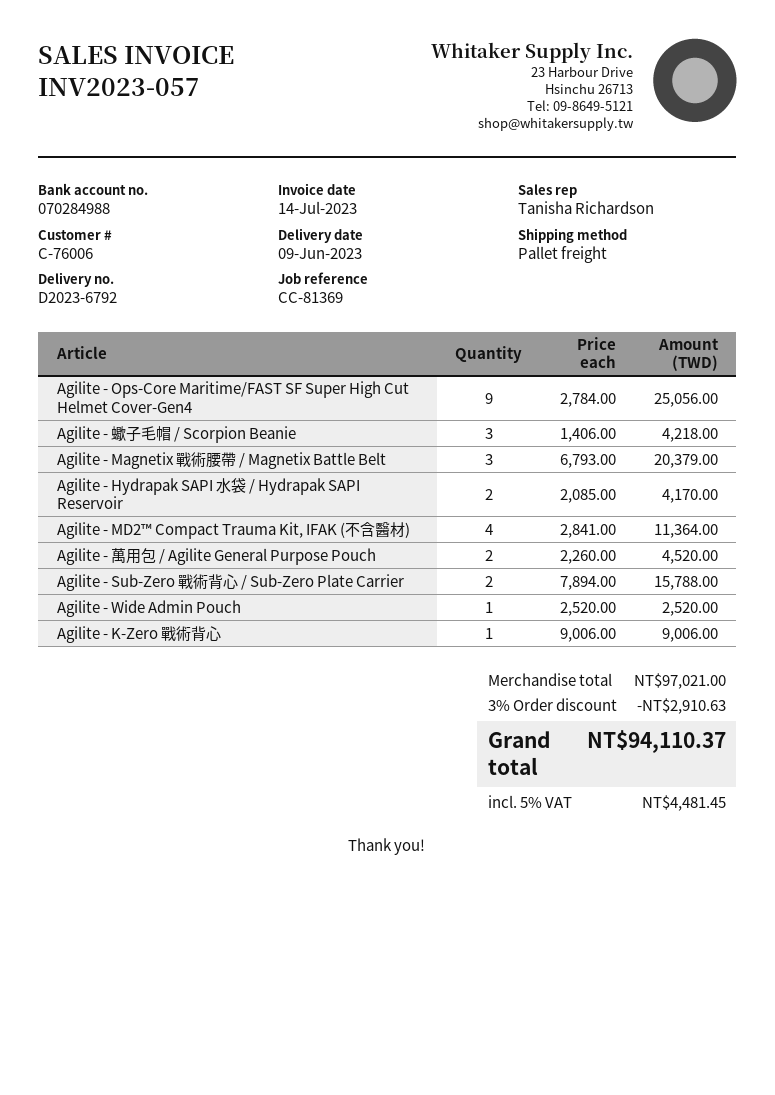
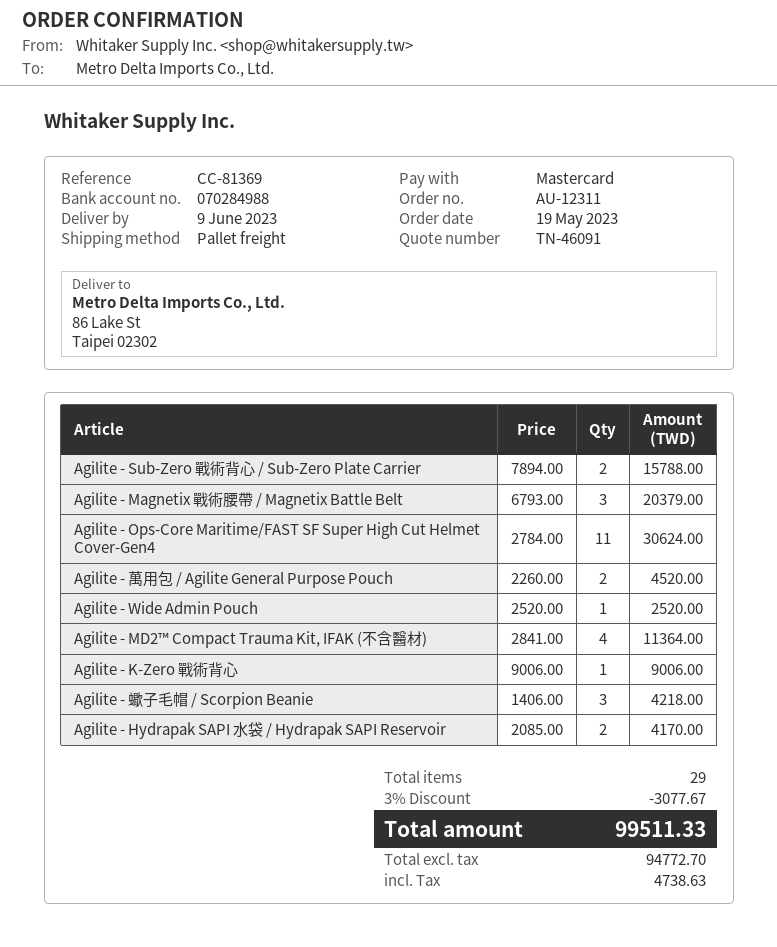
Agilite - Ops-Core Maritime/FAST SF Super High Cut Helmet Cover-Gen4: 9 x 2784.00 = 25056.00 -> 11 x 2784.00 = 30624.00
discount: 3% = 2910.63 -> 3% = 3077.67
tax: 4481.45 -> 4738.63
total: 94110.37 -> 99511.33

